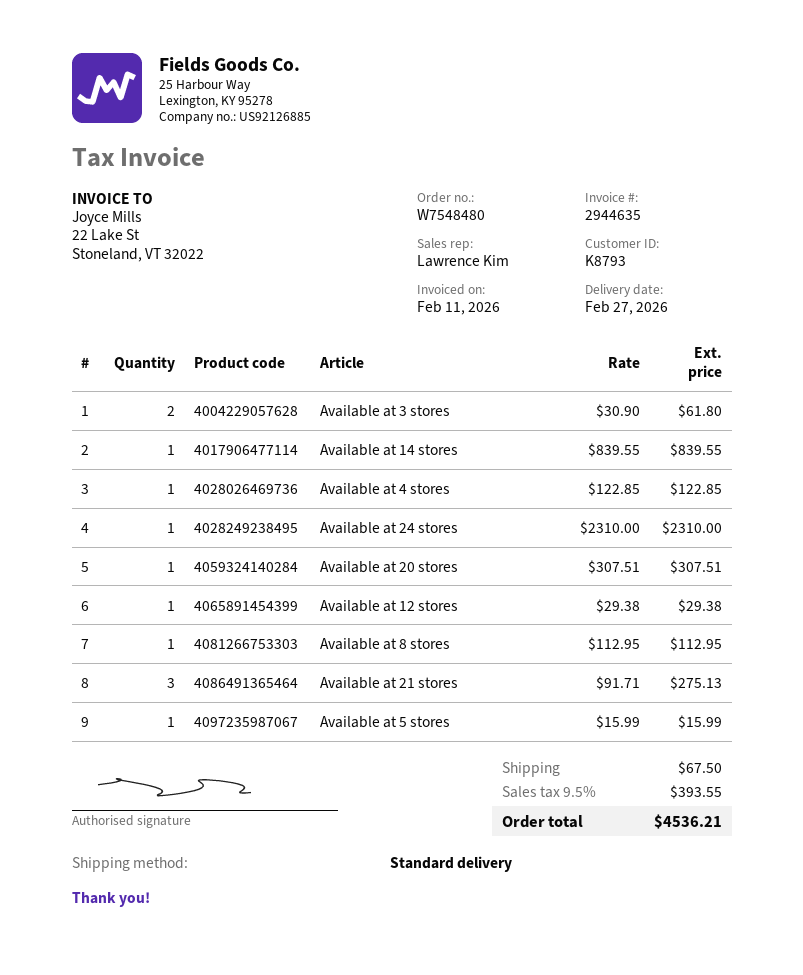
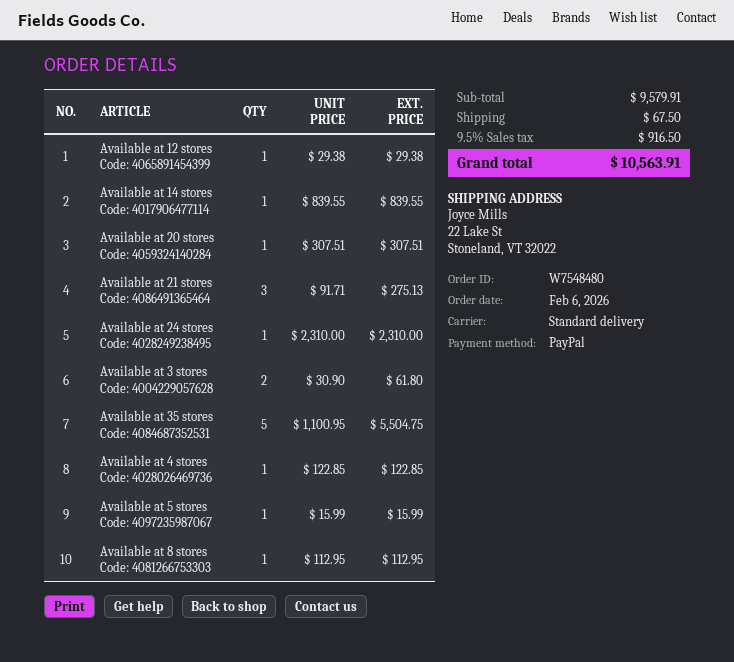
Available at 35 stores: none -> 5 x 1100.95 = 5504.75
tax: 9.5% = 393.55 -> 9.5% = 916.50
total: 4536.21 -> 10563.91

